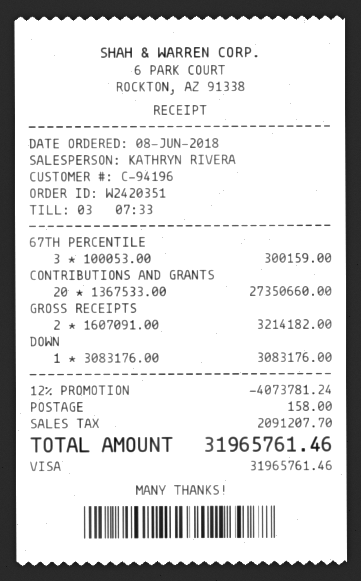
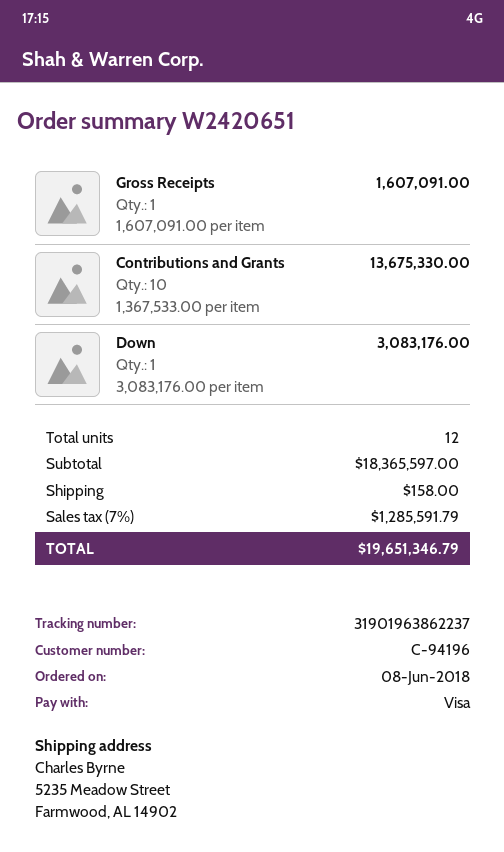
order number: W2420351 -> W2420651
67TH PERCENTILE: 3 x 100053.00 = 300159.00 -> none
CONTRIBUTIONS AND GRANTS: 20 x 1367533.00 = 27350660.00 -> 10 x 1367533.00 = 13675330.00
GROSS RECEIPTS: 2 x 1607091.00 = 3214182.00 -> 1 x 1607091.00 = 1607091.00
discount: 12% = 4073781.24 -> none
tax: 2091207.70 -> 1285591.79
total: 31965761.46 -> 19651346.79

